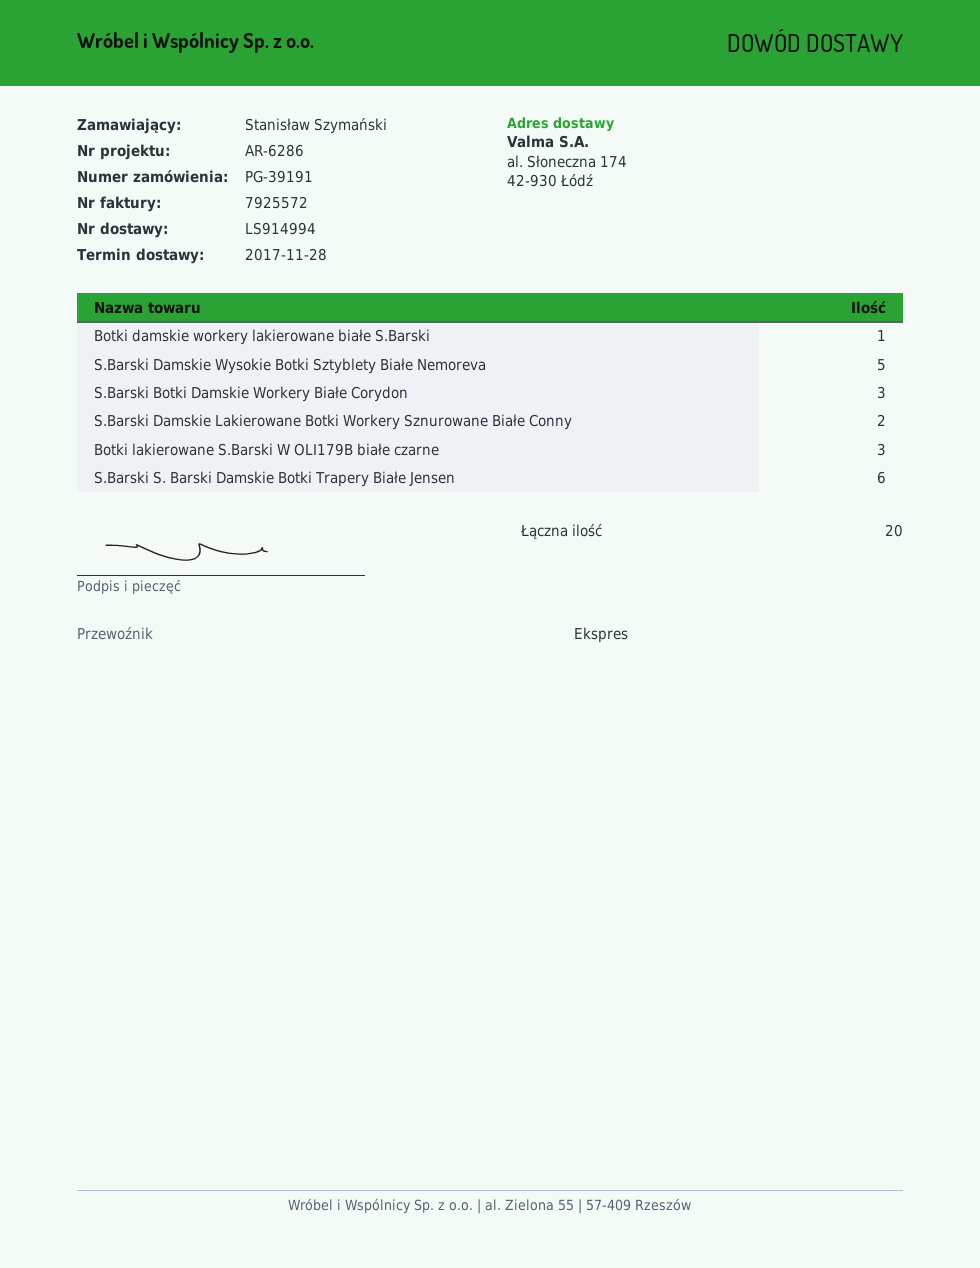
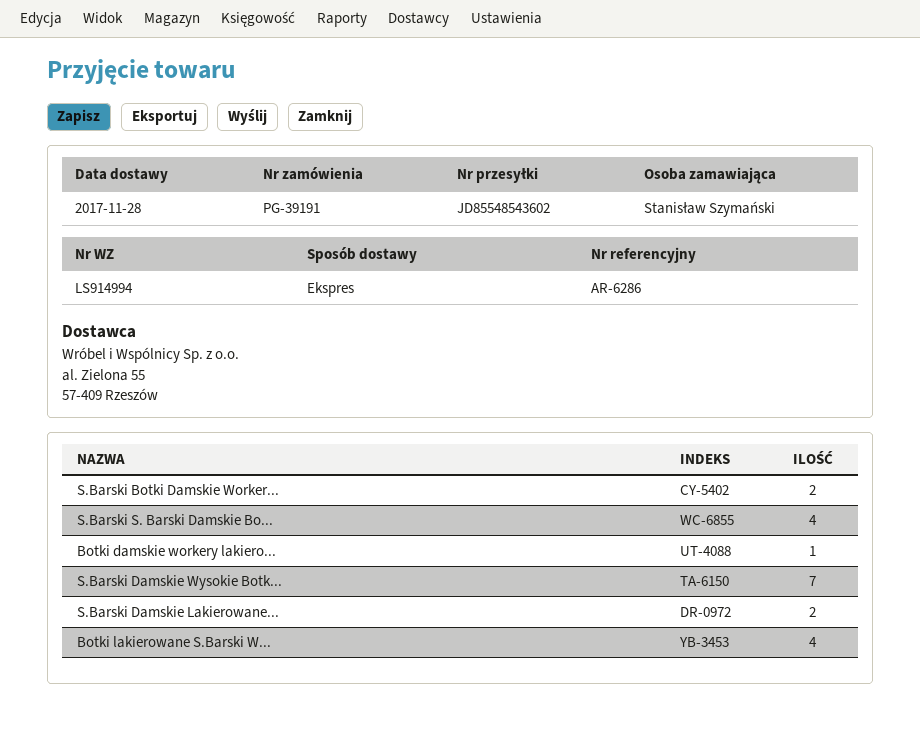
S.Barski Damskie Wysokie Botki Sztyblety Białe Nemoreva: 5 -> 7
S.Barski Botki Damskie Workery Białe Corydon: 3 -> 2
Botki lakierowane S.Barski W OLI179B białe czarne: 3 -> 4
S.Barski S. Barski Damskie Botki Trapery Białe Jensen: 6 -> 4

